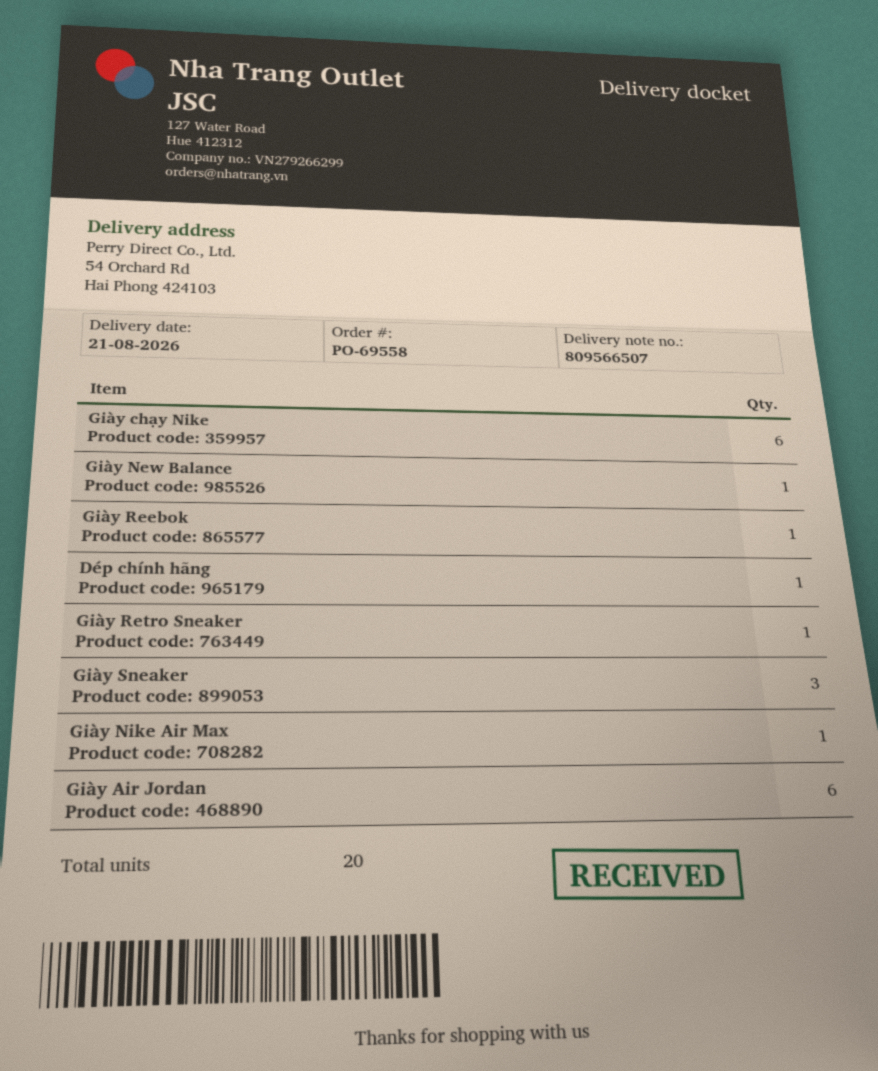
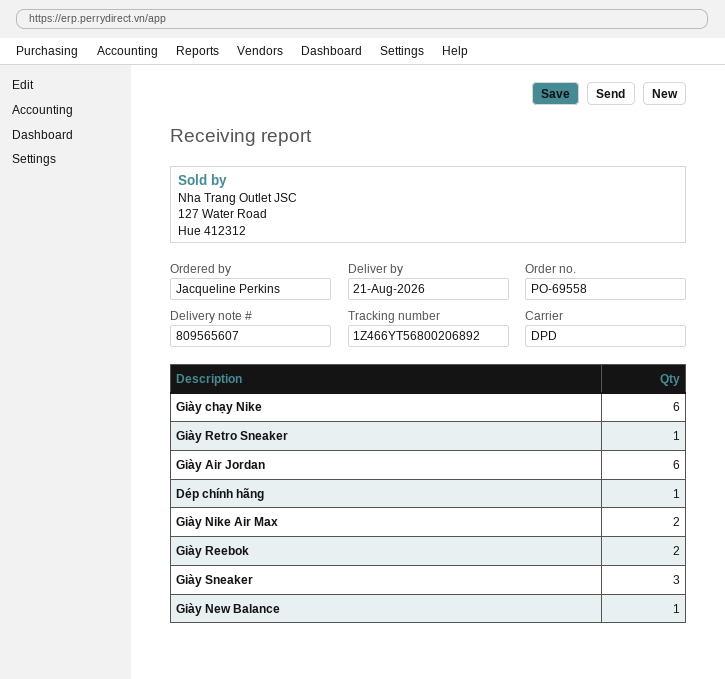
delivery note number: 809566507 -> 809565607
Giày Reebok: 1 -> 2
Giày Nike Air Max: 1 -> 2

